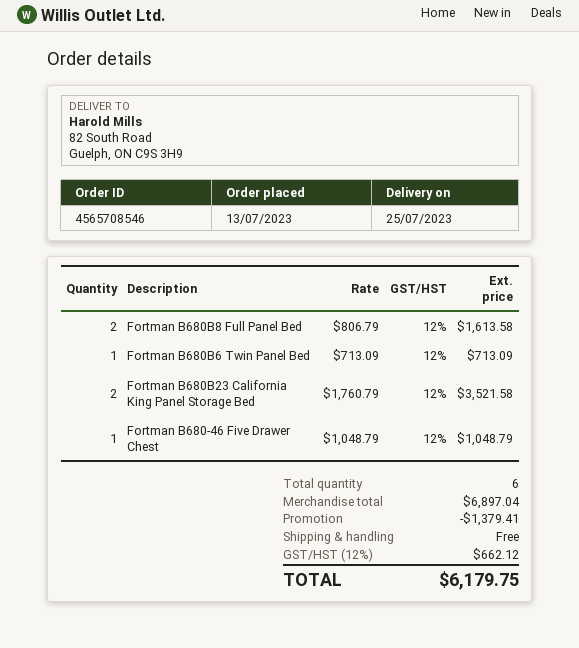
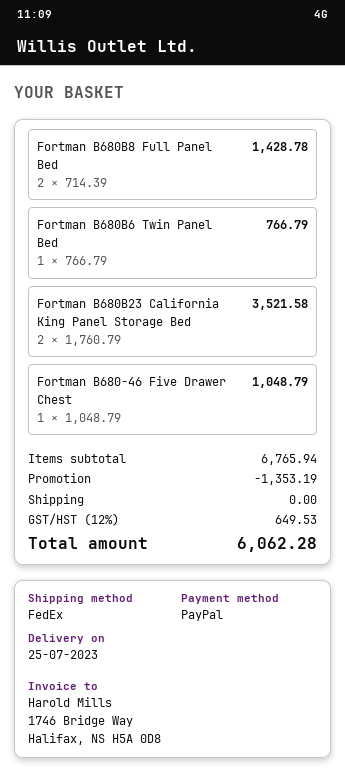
Fortman B680B8 Full Panel Bed: 2 x 806.79 = 1613.58 -> 2 x 714.39 = 1428.78
Fortman B680B6 Twin Panel Bed: 1 x 713.09 = 713.09 -> 1 x 766.79 = 766.79
subtotal: 6897.04 -> 6765.94
discount: 1379.41 -> 1353.19
tax: 12% = 662.12 -> 12% = 649.53
total: 6179.75 -> 6062.28

